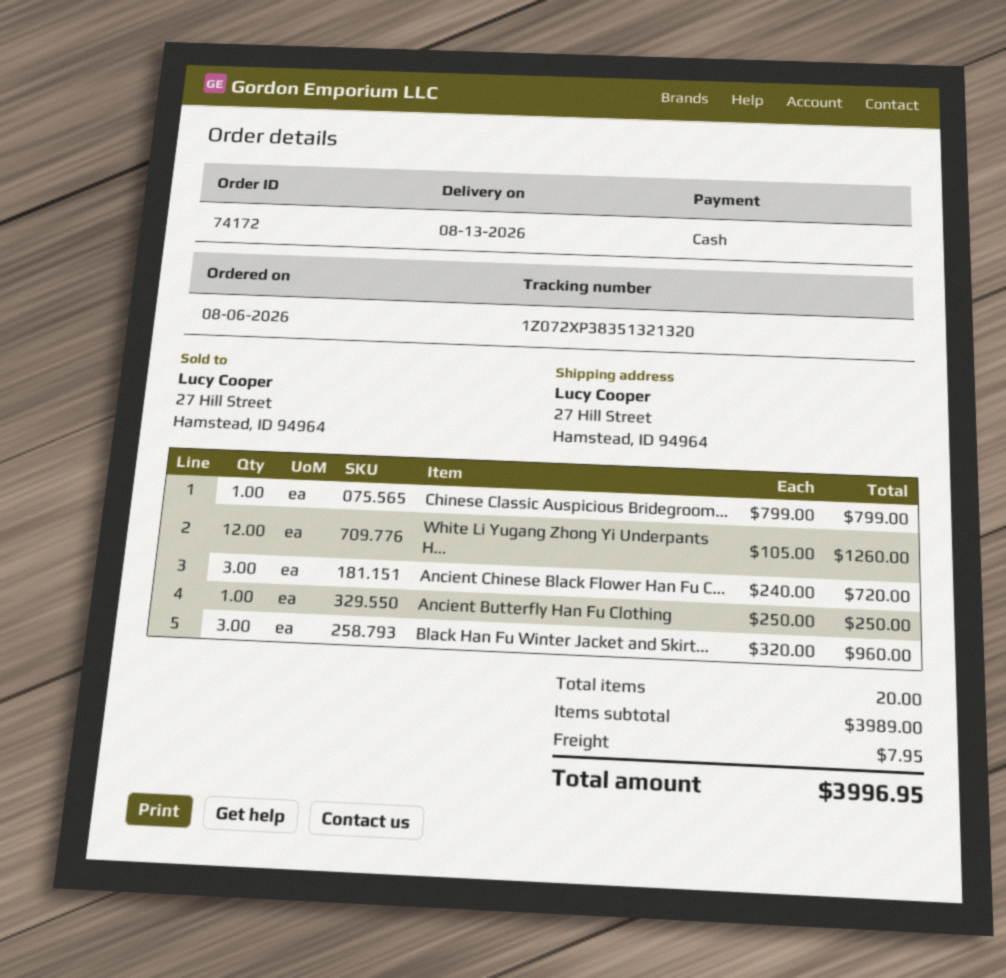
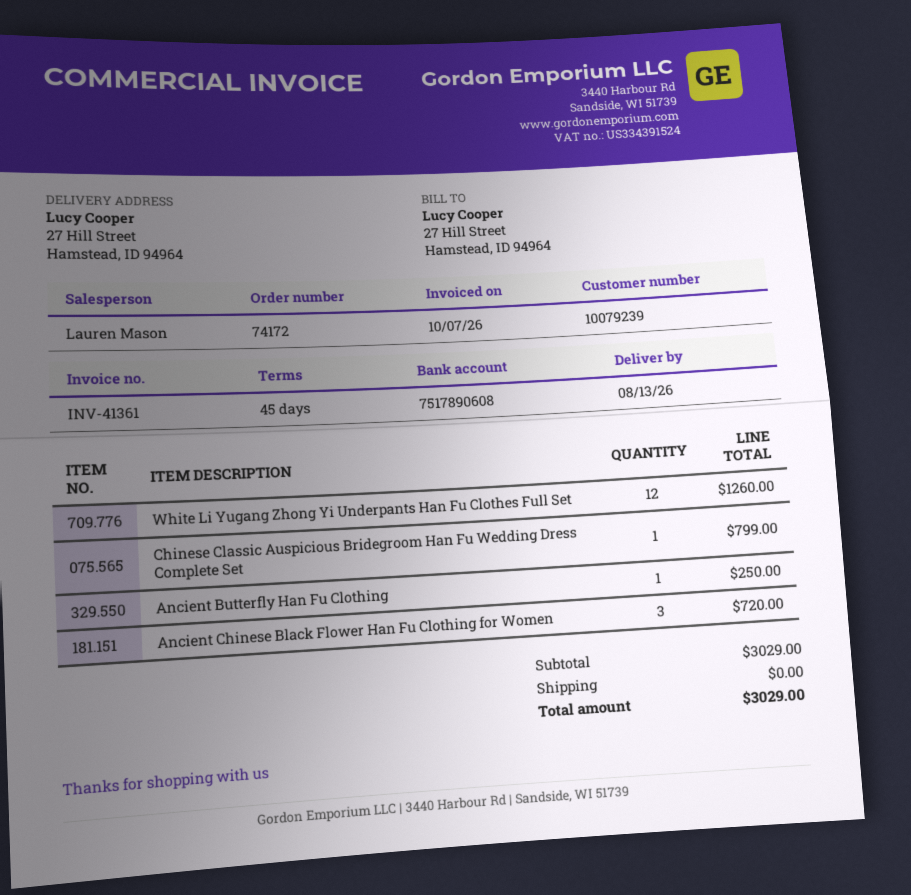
Black Han Fu Winter Jacket and Skirt...: 3 for 960.00 -> none
subtotal: 3989.00 -> 3029.00
shipping: 7.95 -> 0.00
total: 3996.95 -> 3029.00

